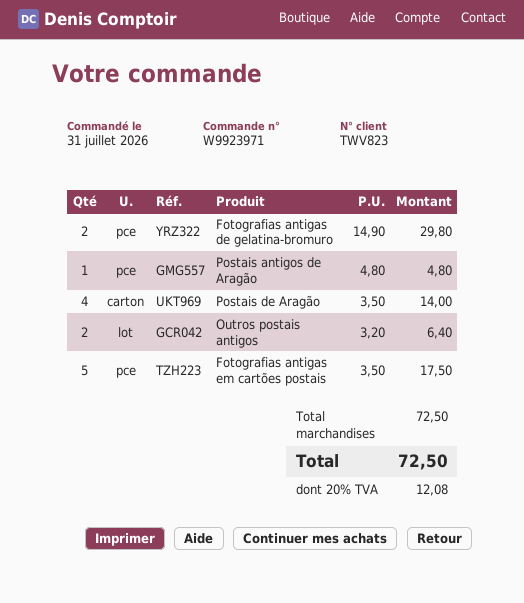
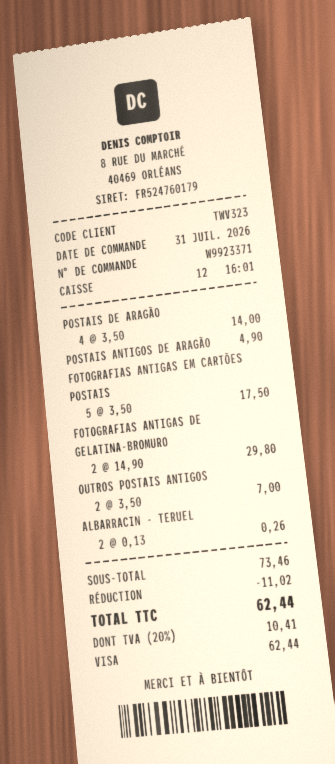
order number: W9923971 -> W9923371
customer number: TWV823 -> TWV323
Postais antigos de Aragão: 1 x 4.80 = 4.80 -> 1 x 4.90 = 4.90
Outros postais antigos: 2 x 3.20 = 6.40 -> 2 x 3.50 = 7.00
ALBARRACIN - TERUEL: none -> 2 x 0.13 = 0.26
subtotal: 72.50 -> 73.46
discount: none -> 11.02
tax: 20% = 12.08 -> 20% = 10.41
total: 72.50 -> 62.44

